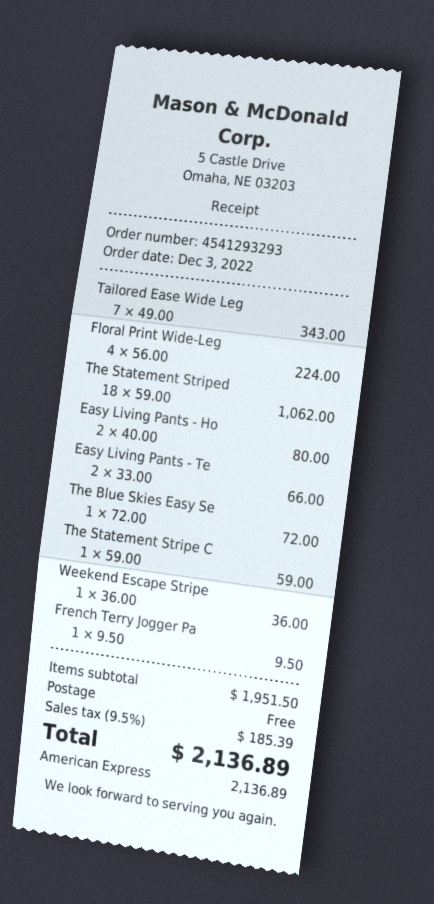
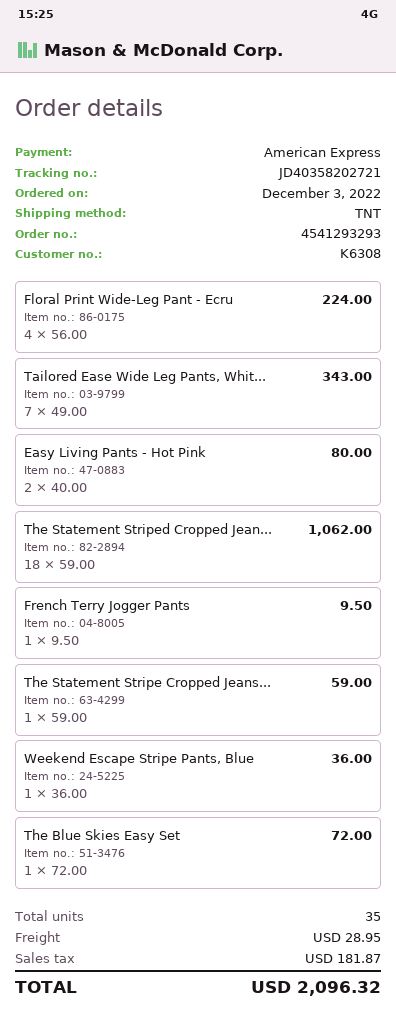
Easy Living Pants - Te: 2 x 33.00 = 66.00 -> none
shipping: 0.00 -> 28.95
tax: 185.39 -> 181.87
total: 2136.89 -> 2096.32

